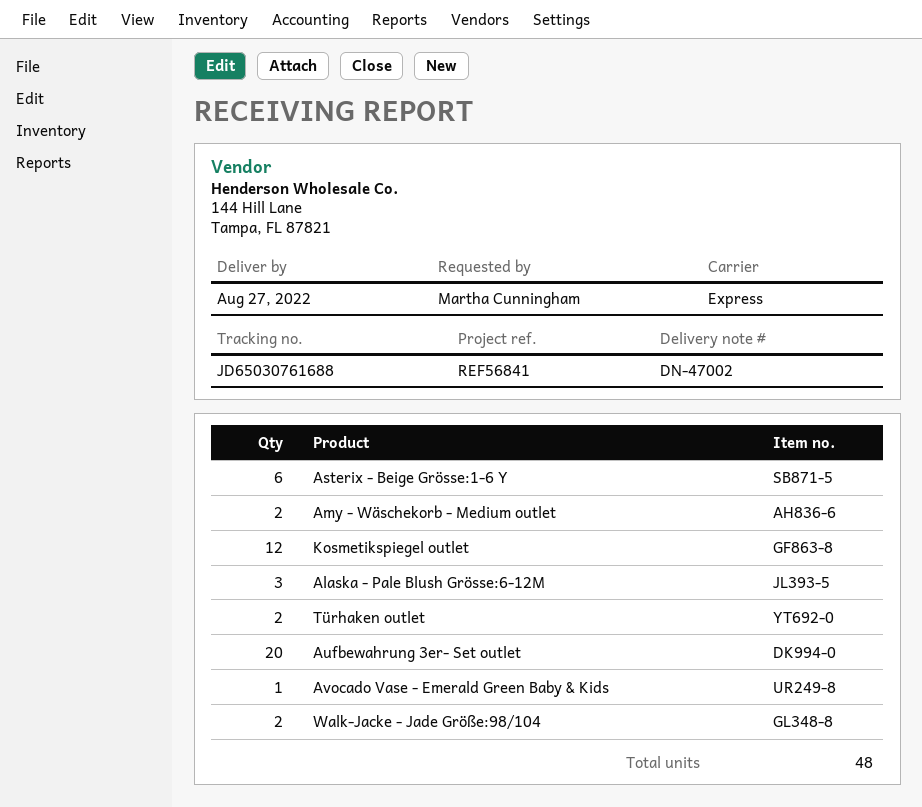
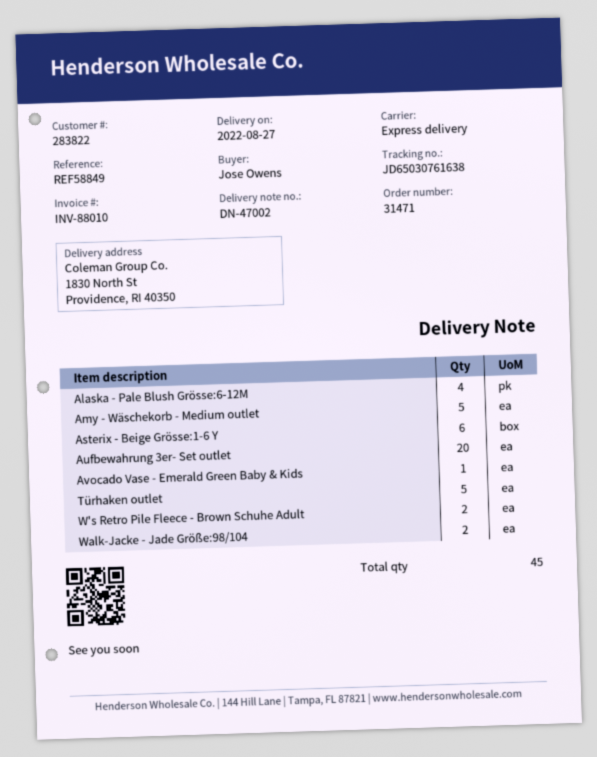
reference: REF56841 -> REF58849
ordered by: Martha Cunningham -> Jose Owens
tracking number: JD65030761688 -> JD65030761638
Amy - Wäschekorb - Medium outlet: 2 -> 5
Kosmetikspiegel outlet: 12 -> none
Alaska - Pale Blush Grösse:6-12M: 3 -> 4
Türhaken outlet: 2 -> 5
W's Retro Pile Fleece - Brown Schuhe Adult: none -> 2
total quantity: 48 -> 45

